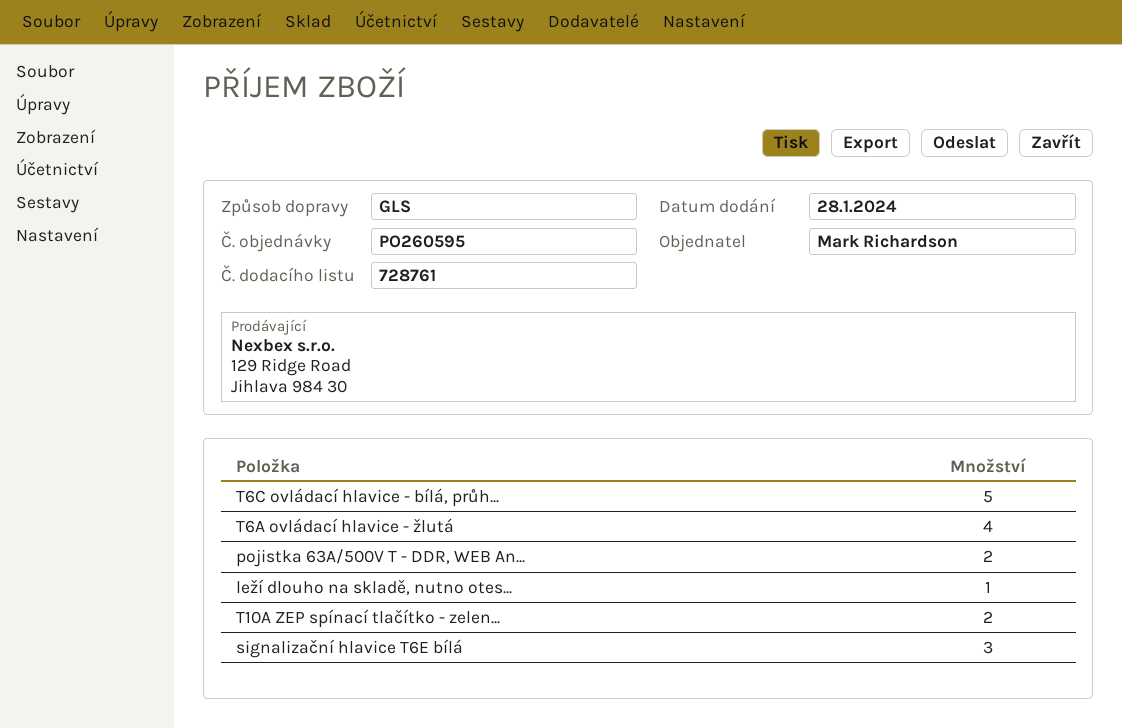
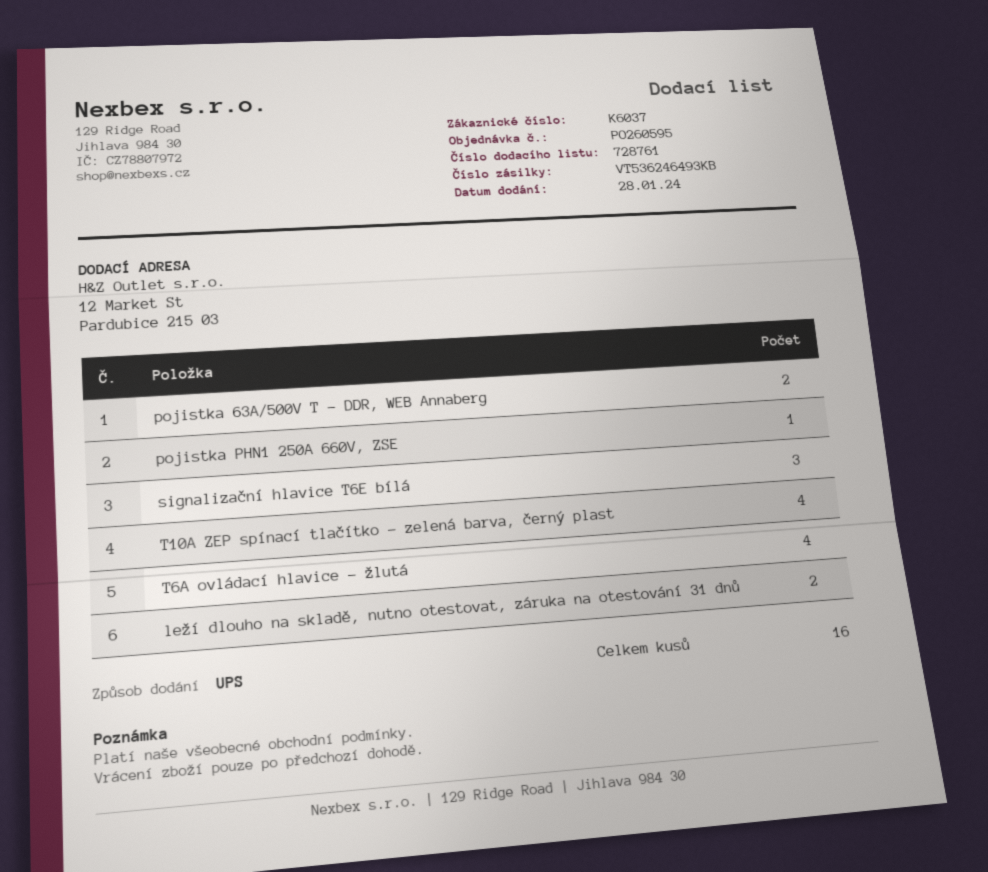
shipping method: GLS -> UPS
T6C ovládací hlavice - bílá, průh...: 5 -> none
leží dlouho na skladě, nutno otes...: 1 -> 2
T10A ZEP spínací tlačítko - zelen...: 2 -> 4
pojistka PHN1 250A 660V, ZSE: none -> 1

